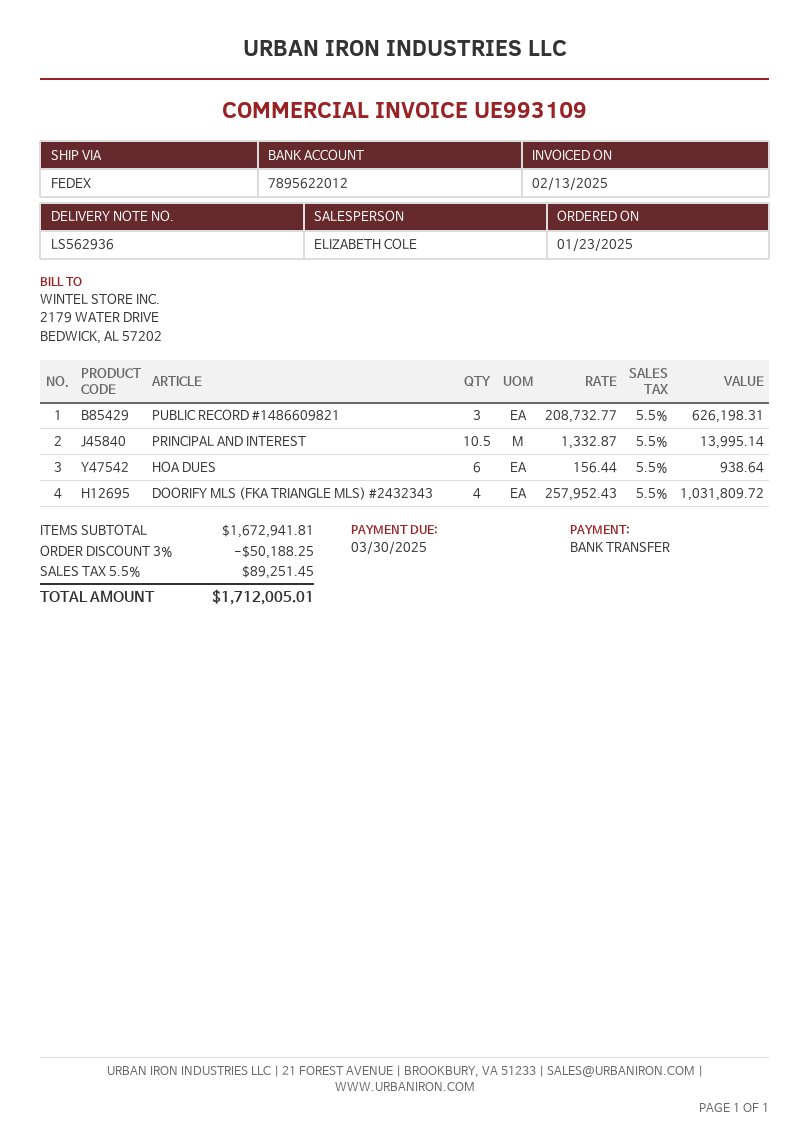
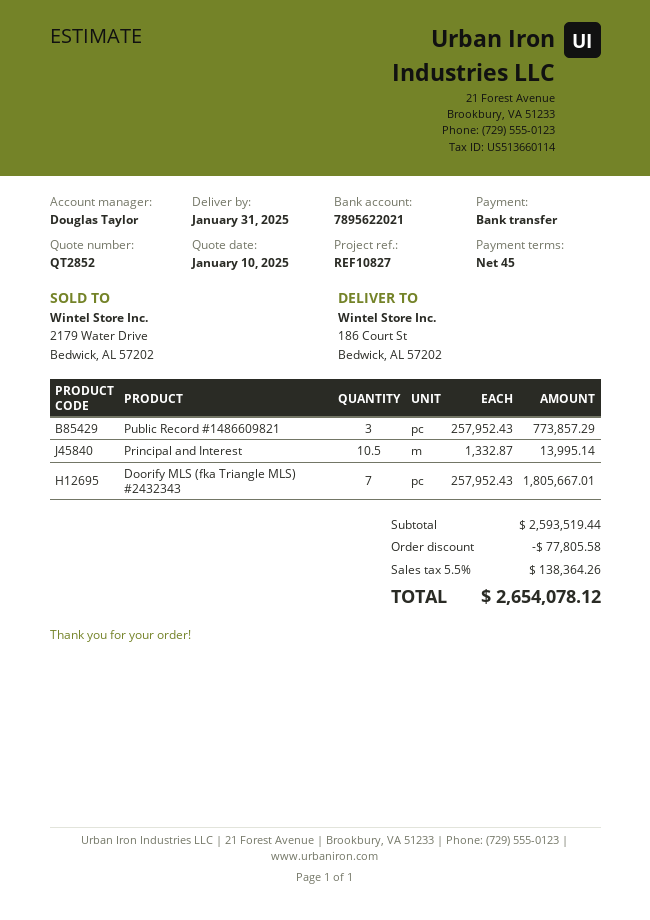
sales rep: ELIZABETH COLE -> Douglas Taylor
bank account: 7895622012 -> 7895622021
PUBLIC RECORD #1486609821: 3 x 208732.77 = 626198.31 -> 3 x 257952.43 = 773857.29
HOA DUES: 6 x 156.44 = 938.64 -> none
DOORIFY MLS (FKA TRIANGLE MLS) #2432343: 4 x 257952.43 = 1031809.72 -> 7 x 257952.43 = 1805667.01
subtotal: 1672941.81 -> 2593519.44
discount: 50188.25 -> 77805.58
tax: 5.5% = 89251.45 -> 5.5% = 138364.26
total: 1712005.01 -> 2654078.12

